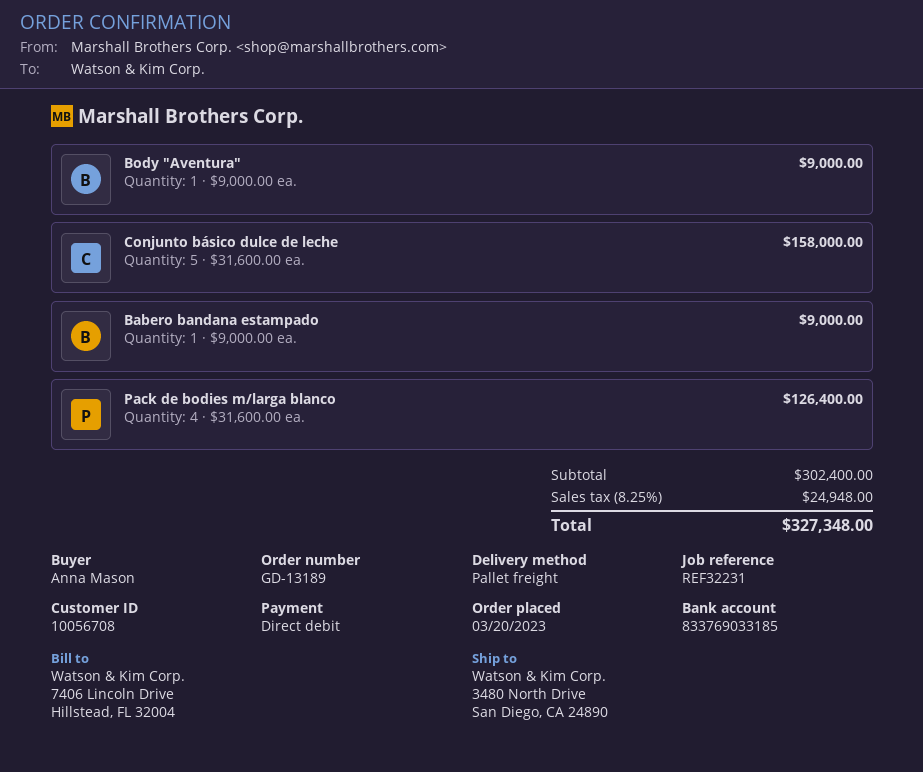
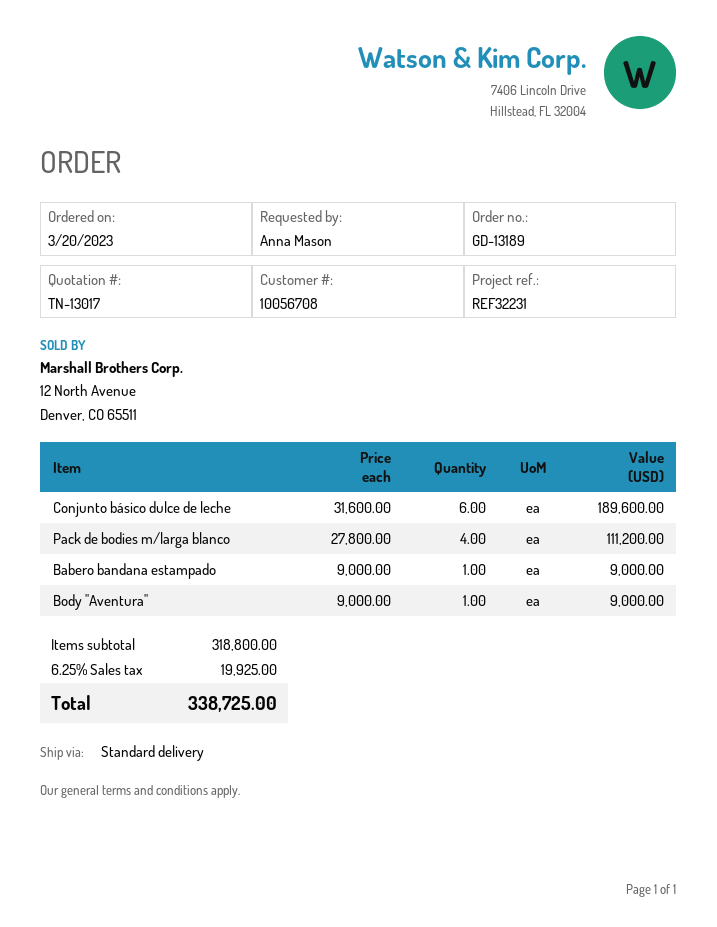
shipping method: pallet freight -> standard
Conjunto básico dulce de leche: 5 x 31600.00 = 158000.00 -> 6 x 31600.00 = 189600.00
Pack de bodies m/larga blanco: 4 x 31600.00 = 126400.00 -> 4 x 27800.00 = 111200.00
subtotal: 302400.00 -> 318800.00
tax: 8.25% = 24948.00 -> 6.25% = 19925.00
total: 327348.00 -> 338725.00

